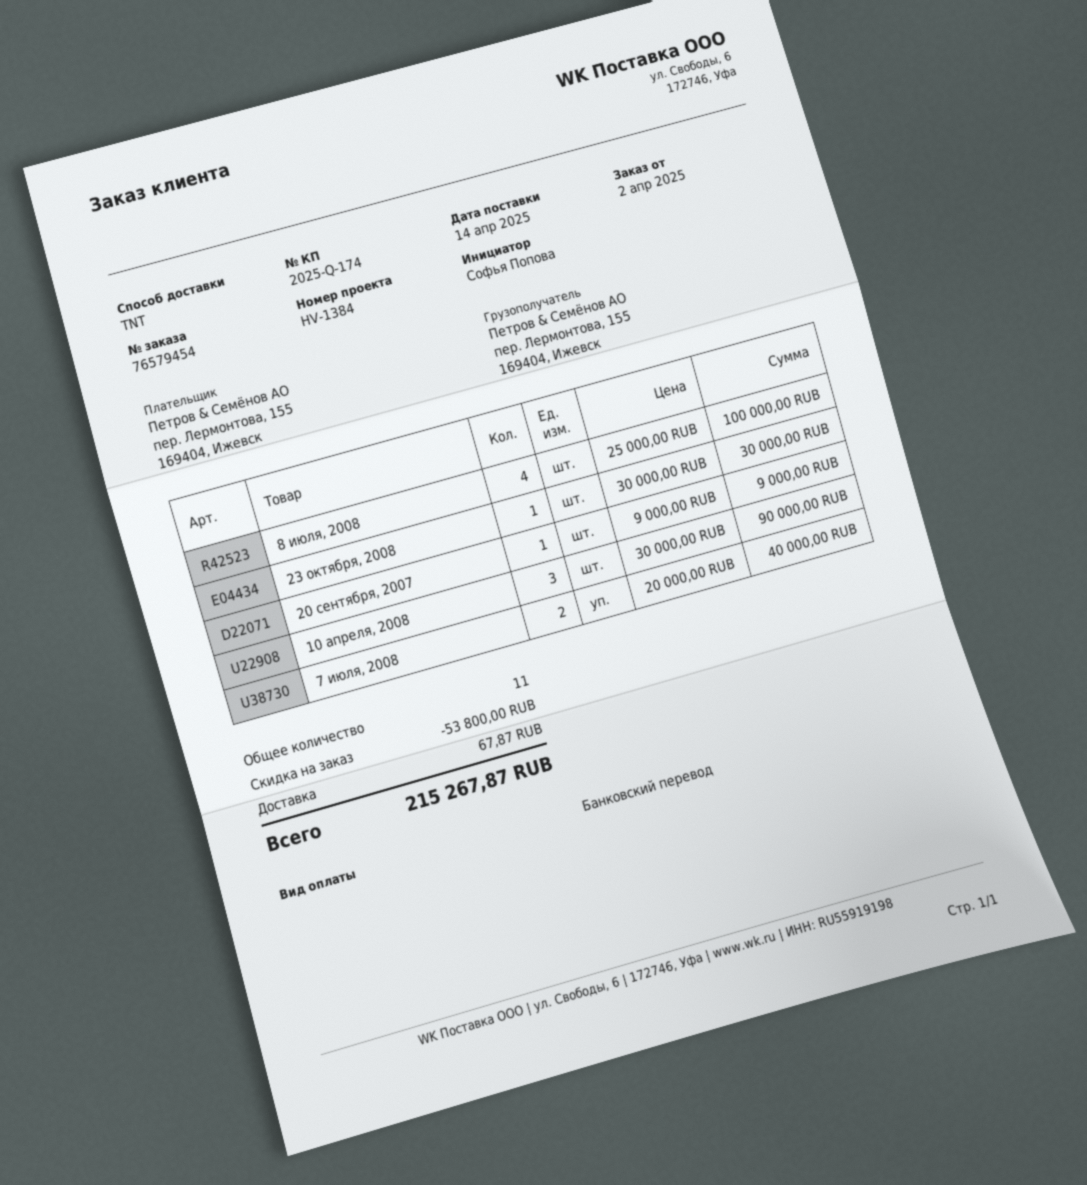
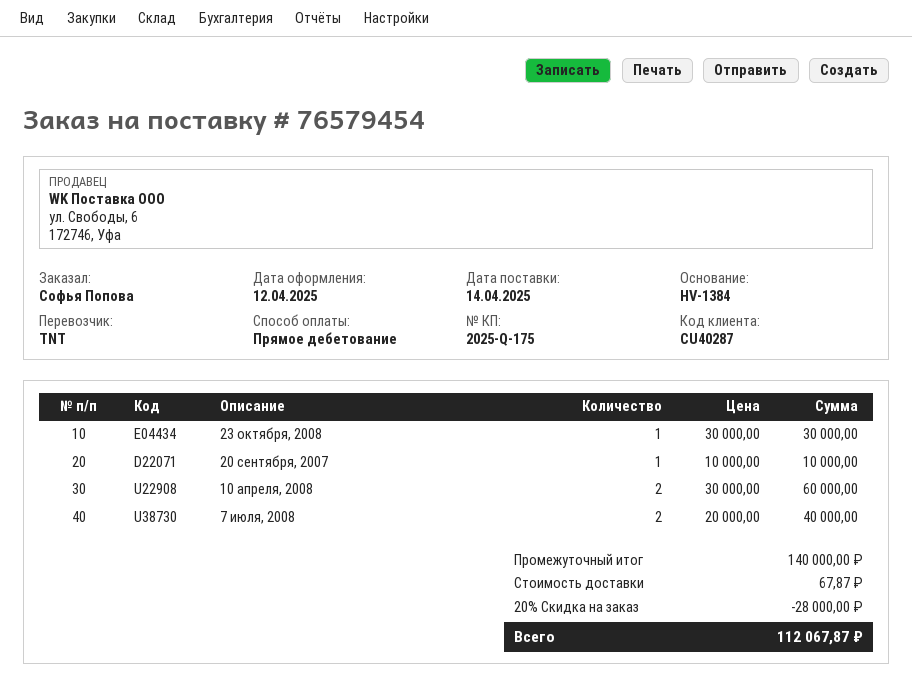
quote number: 2025-Q-174 -> 2025-Q-175
order date: 2025-04-02 -> 2025-04-12
payment method: bank transfer -> direct debit
8 июля, 2008: 4 x 25000.00 = 100000.00 -> none
20 сентября, 2007: 1 x 9000.00 = 9000.00 -> 1 x 10000.00 = 10000.00
10 апреля, 2008: 3 x 30000.00 = 90000.00 -> 2 x 30000.00 = 60000.00
discount: 53800.00 -> 28000.00
total: 215267.87 -> 112067.87

